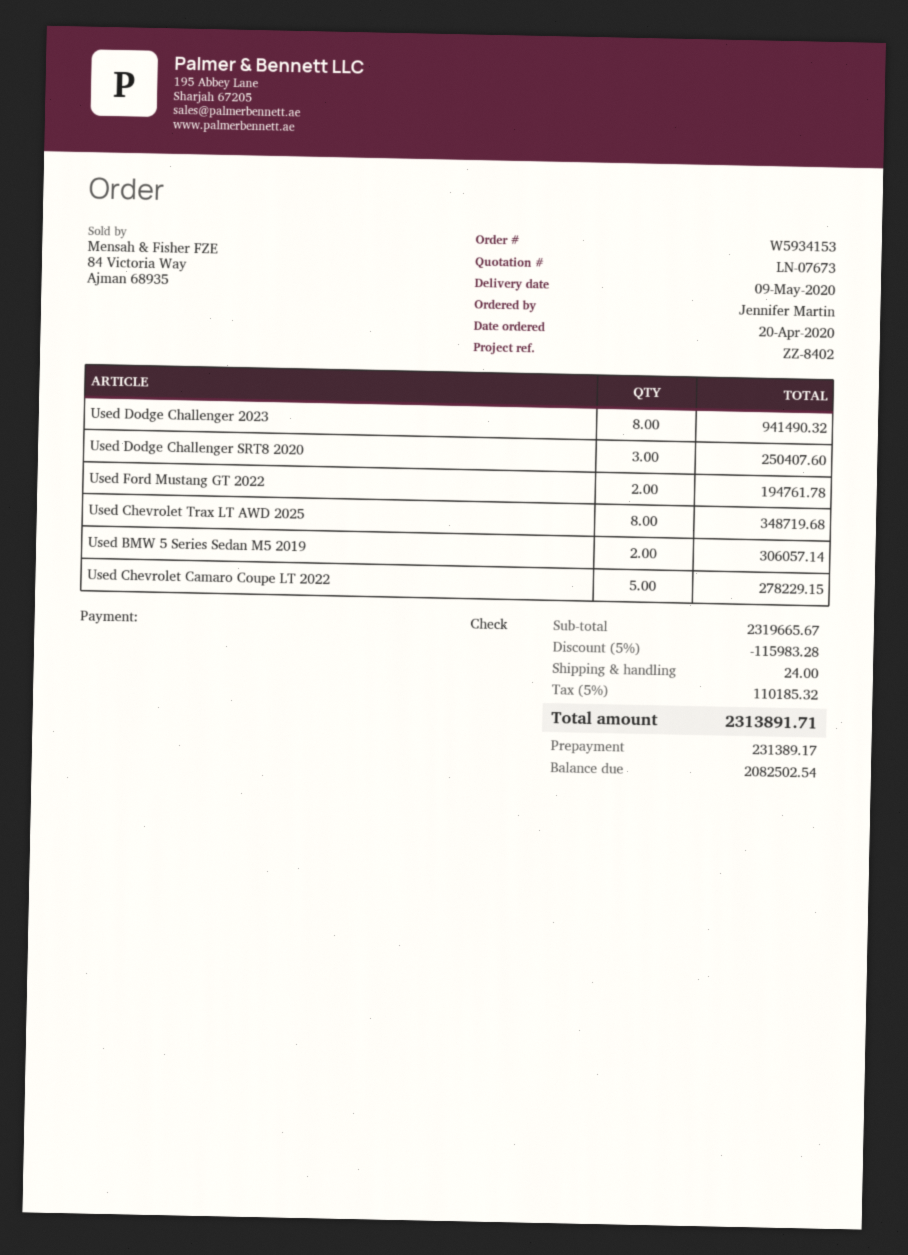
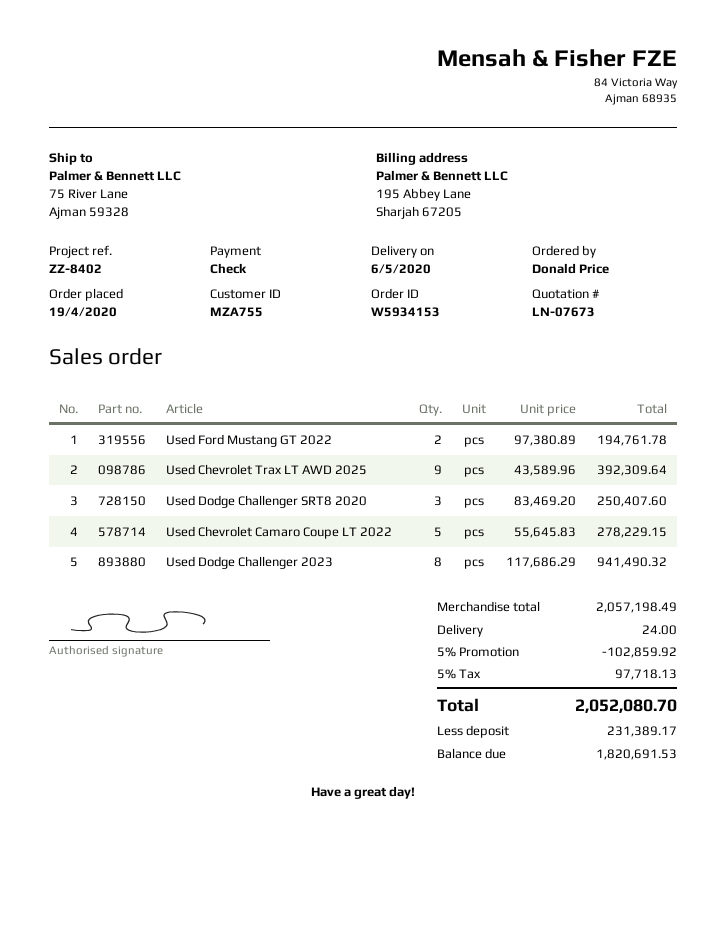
order date: 2020-04-20 -> 2020-04-19
delivery date: 2020-05-09 -> 2020-05-06
ordered by: Jennifer Martin -> Donald Price
Used Chevrolet Trax LT AWD 2025: 8 for 348719.68 -> 9 for 392309.64
Used BMW 5 Series Sedan M5 2019: 2 for 306057.14 -> none
subtotal: 2319665.67 -> 2057198.49
discount: 5% = 115983.28 -> 5% = 102859.92
tax: 5% = 110185.32 -> 5% = 97718.13
total: 2313891.71 -> 2052080.70
balance: 2082502.54 -> 1820691.53

